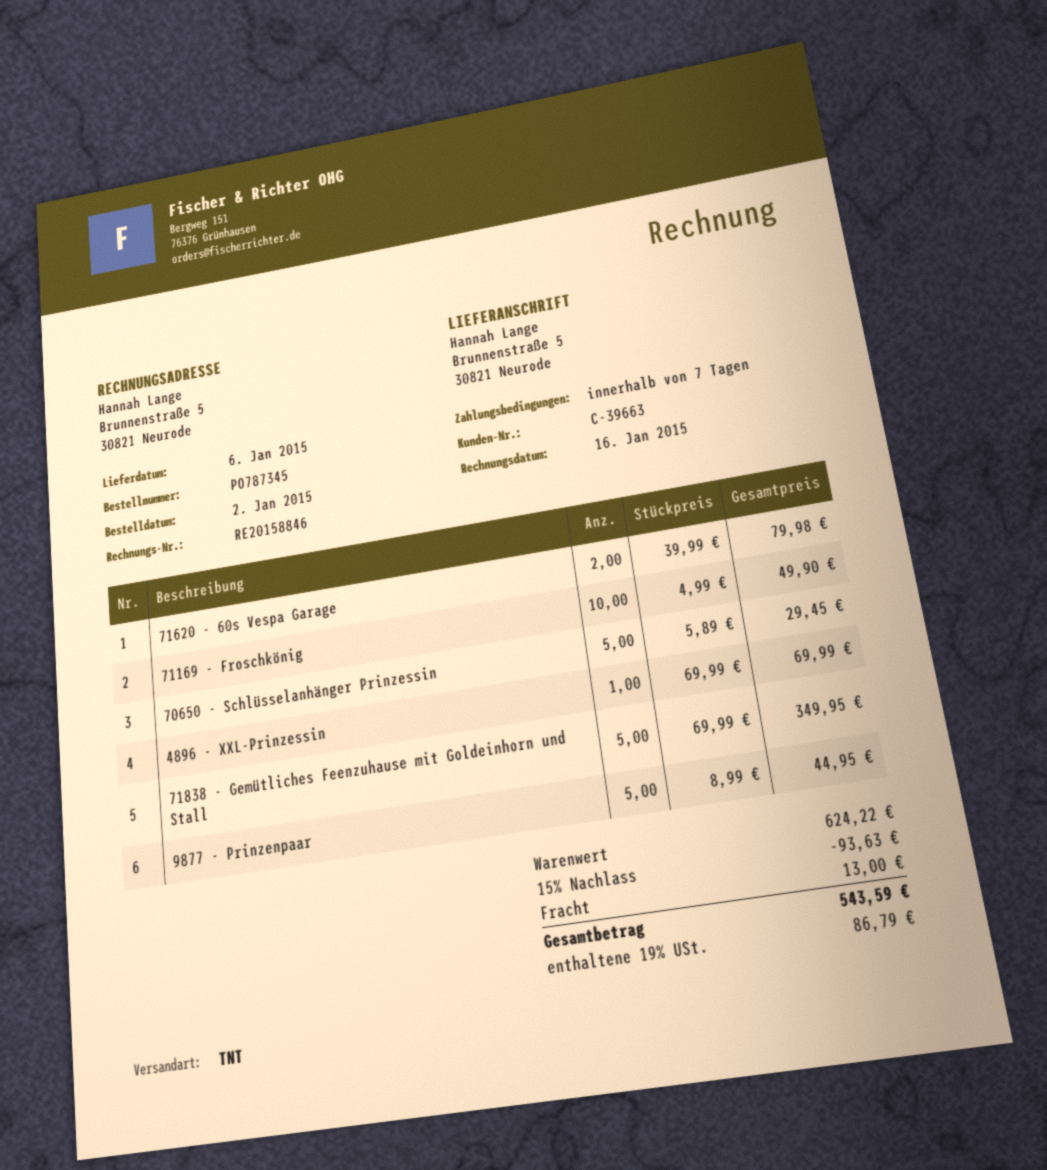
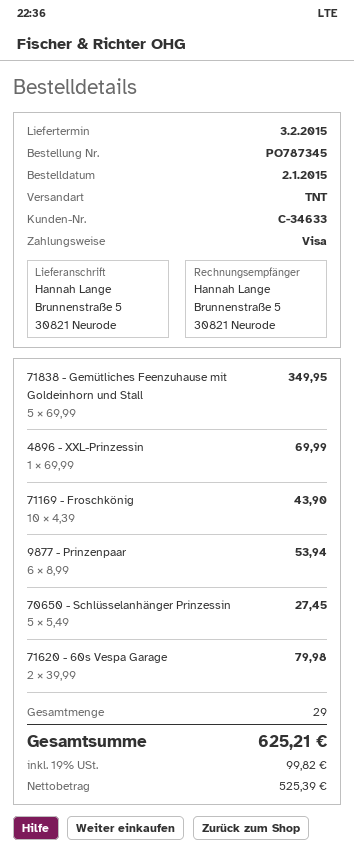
delivery date: 2015-01-06 -> 2015-02-03
customer number: C-39663 -> C-34633
71169 - Froschkönig: 10 x 4.99 = 49.90 -> 10 x 4.39 = 43.90
70650 - Schlüsselanhänger Prinzessin: 5 x 5.89 = 29.45 -> 5 x 5.49 = 27.45
9877 - Prinzenpaar: 5 x 8.99 = 44.95 -> 6 x 8.99 = 53.94
discount: 15% = 93.63 -> none
shipping: 13.00 -> none
tax: 19% = 86.79 -> 19% = 99.82
total: 543.59 -> 625.21

